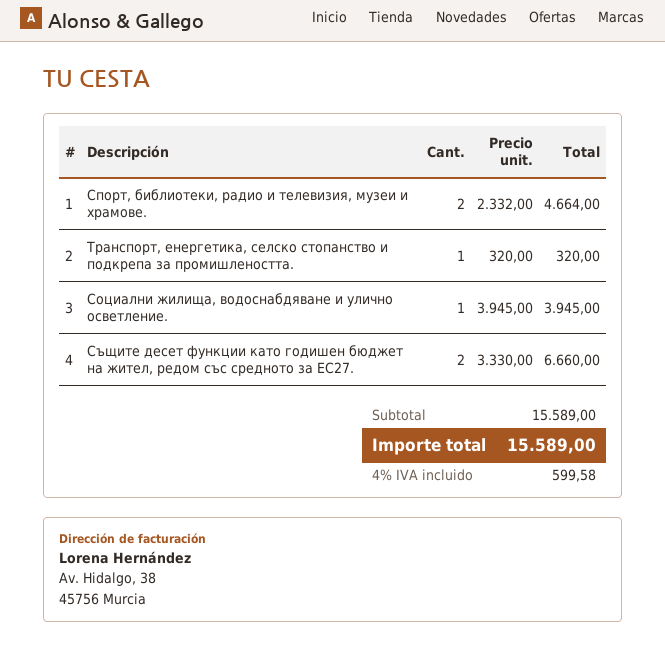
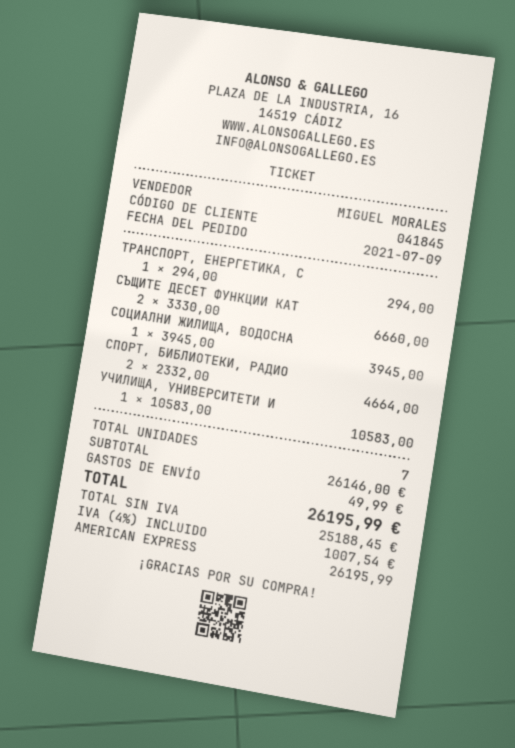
Транспорт, енергетика, селско стопанство и подкрепа за промишлеността.: 1 x 320.00 = 320.00 -> 1 x 294.00 = 294.00
УЧИЛИЩА, УНИВЕРСИТЕТИ И: none -> 1 x 10583.00 = 10583.00
subtotal: 15589.00 -> 26146.00
shipping: none -> 49.99
tax: 4% = 599.58 -> 4% = 1007.54
total: 15589.00 -> 26195.99

